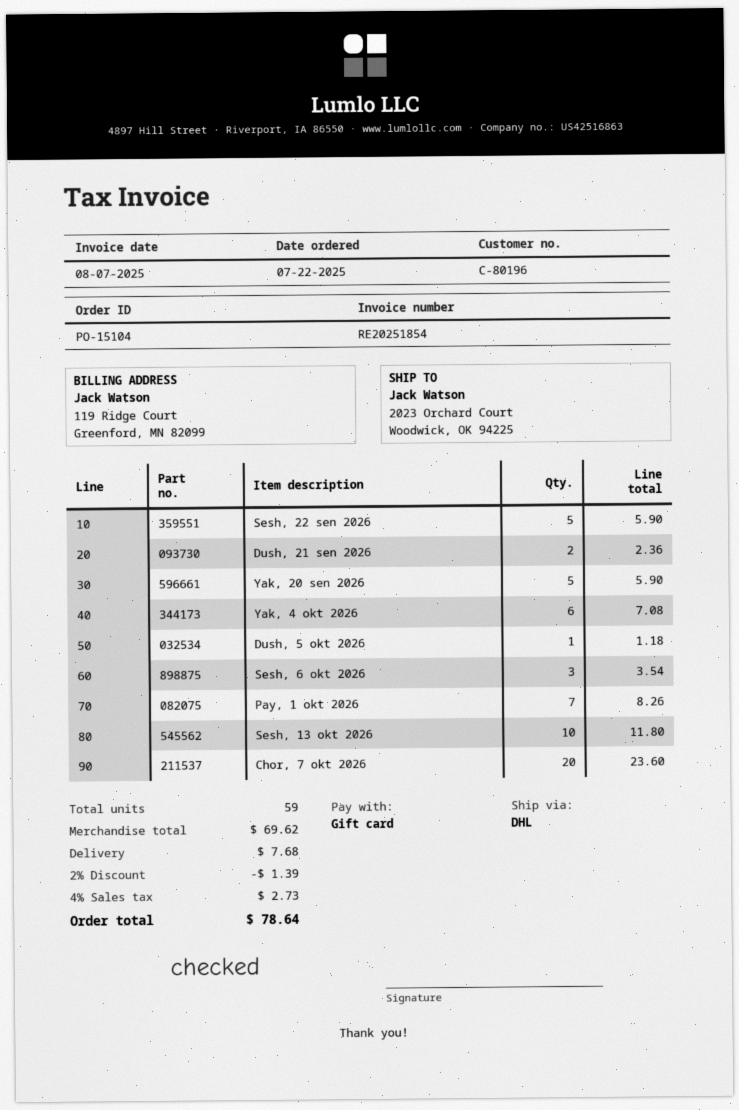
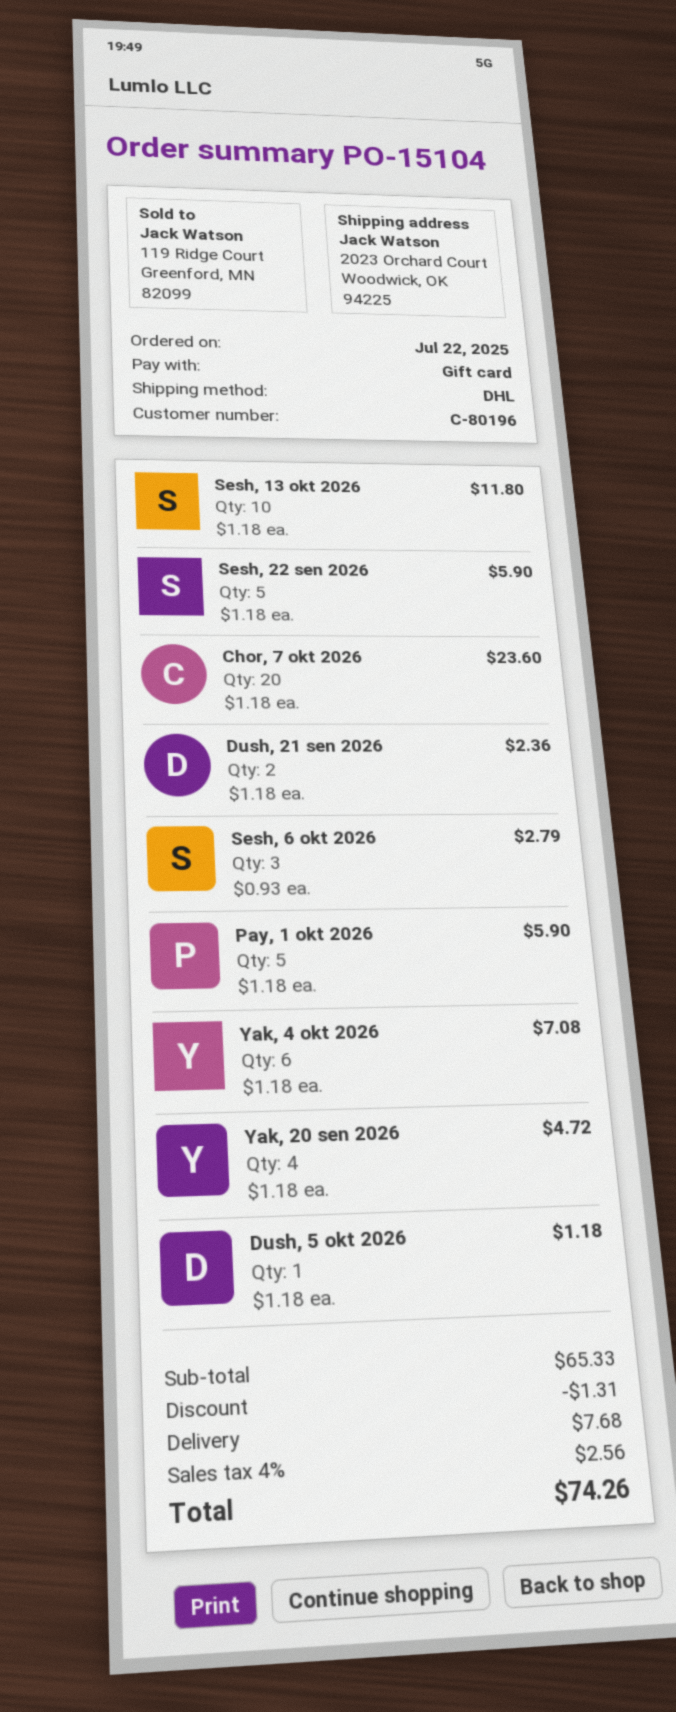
Yak, 20 sen 2026: 5 for 5.90 -> 4 for 4.72
Sesh, 6 okt 2026: 3 for 3.54 -> 3 for 2.79
Pay, 1 okt 2026: 7 for 8.26 -> 5 for 5.90
subtotal: 69.62 -> 65.33
discount: 1.39 -> 1.31
tax: 4% = 2.73 -> 4% = 2.56
total: 78.64 -> 74.26

